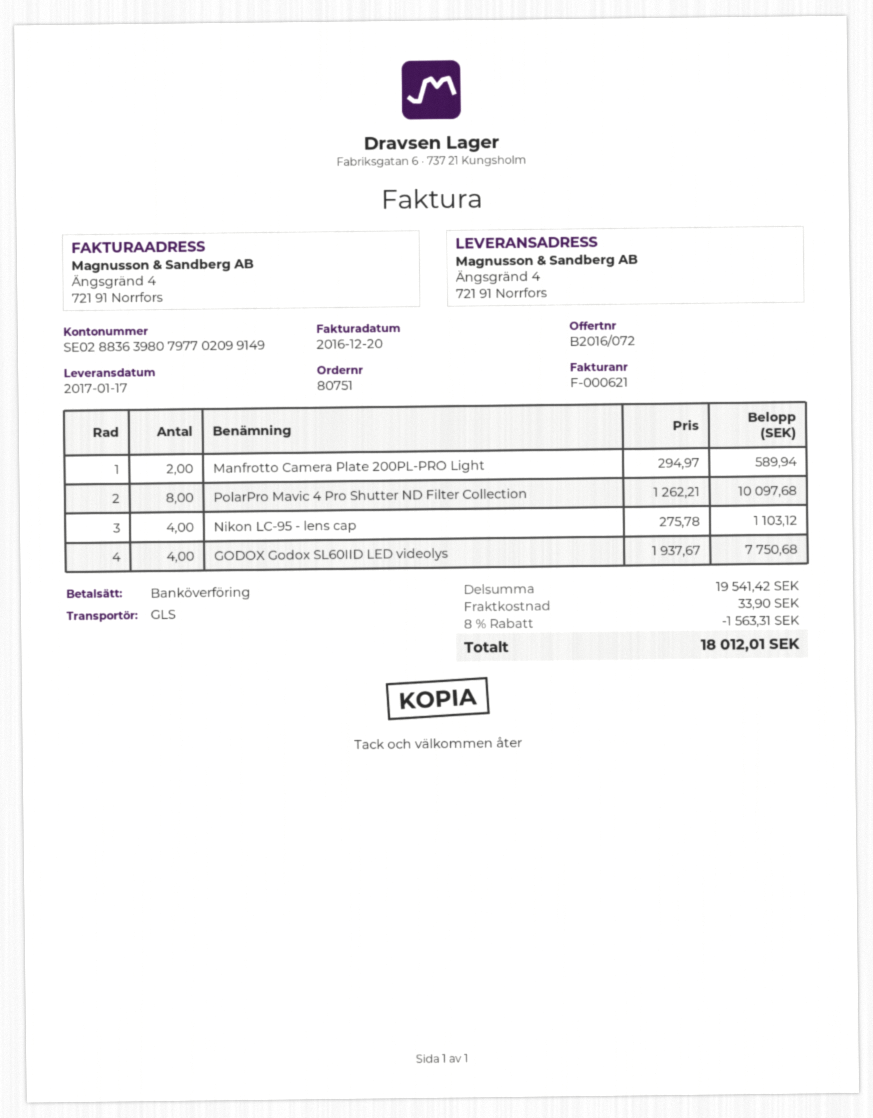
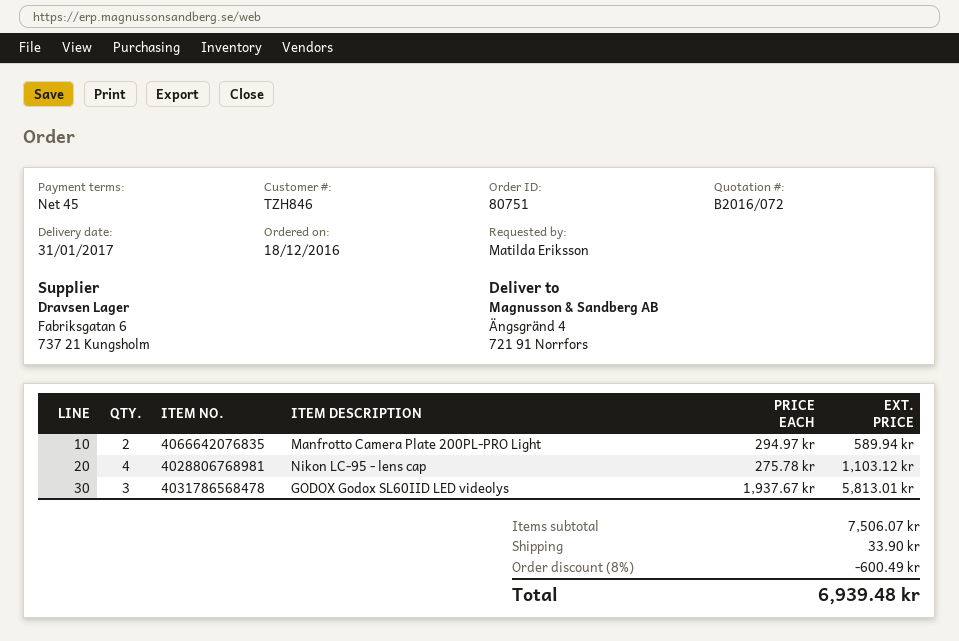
delivery date: 2017-01-17 -> 2017-01-31
PolarPro Mavic 4 Pro Shutter ND Filter Collection: 8 x 1262.21 = 10097.68 -> none
GODOX Godox SL60IID LED videolys: 4 x 1937.67 = 7750.68 -> 3 x 1937.67 = 5813.01
subtotal: 19541.42 -> 7506.07
discount: 8% = 1563.31 -> 8% = 600.49
total: 18012.01 -> 6939.48

